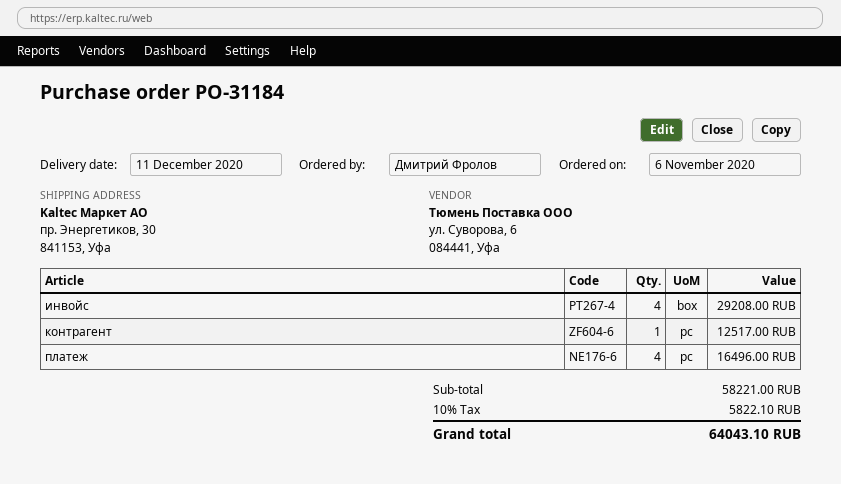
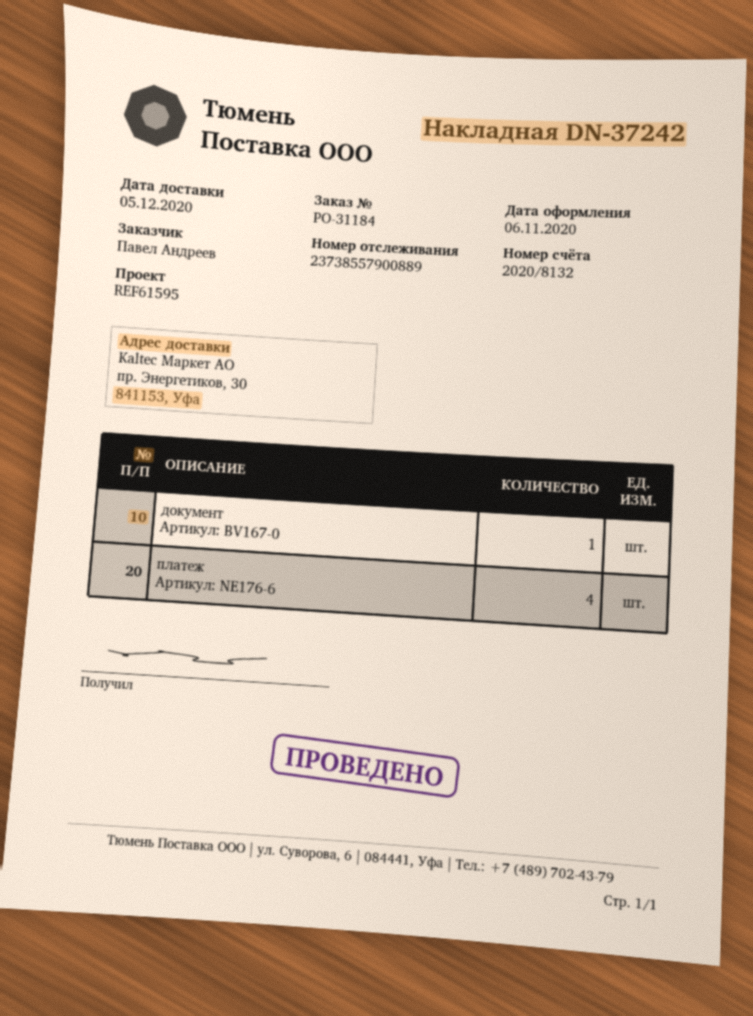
delivery date: 2020-12-11 -> 2020-12-05
ordered by: Дмитрий Фролов -> Павел Андреев
инвойс: 4 -> none
контрагент: 1 -> none
документ: none -> 1

